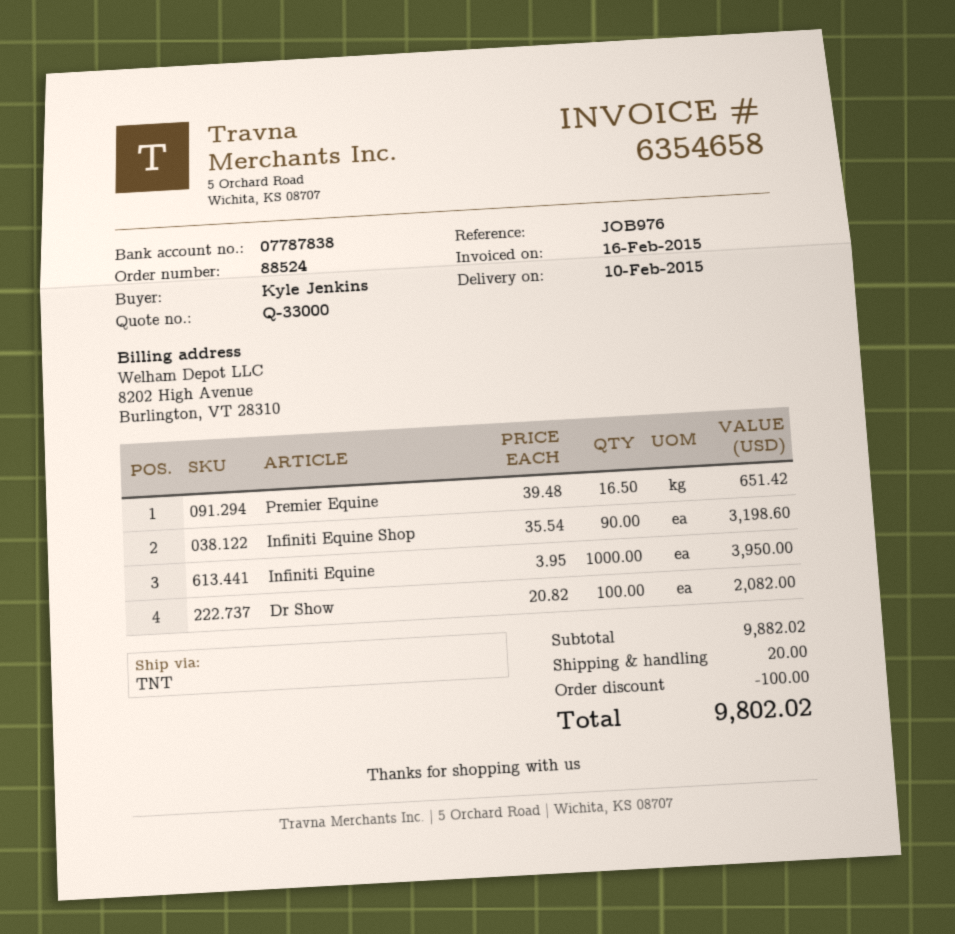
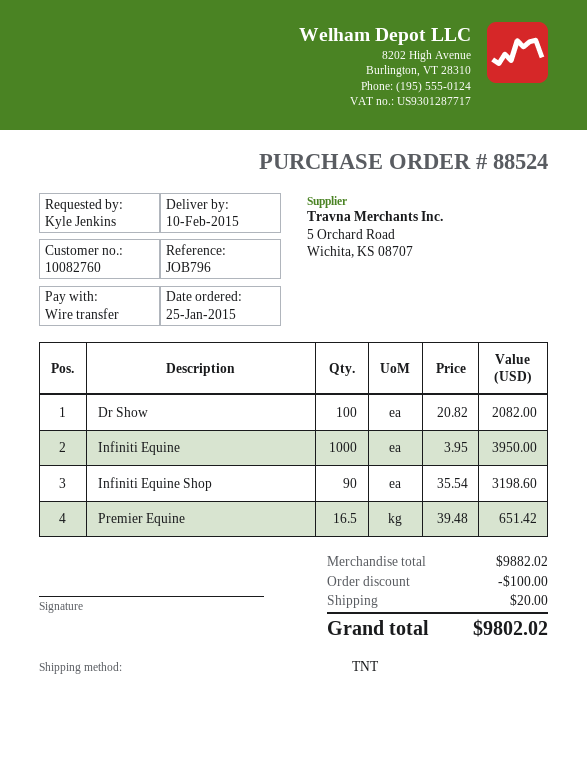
reference: JOB976 -> JOB796

